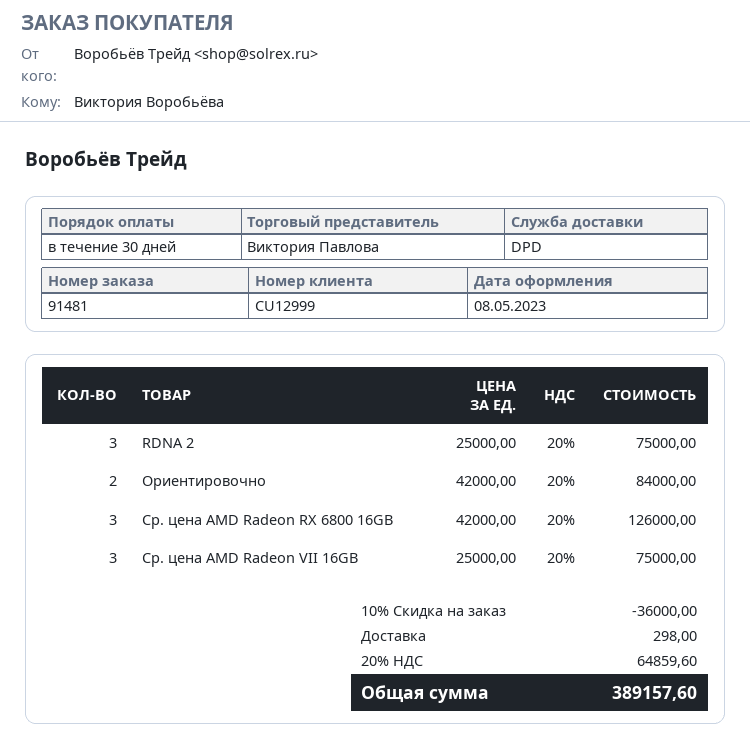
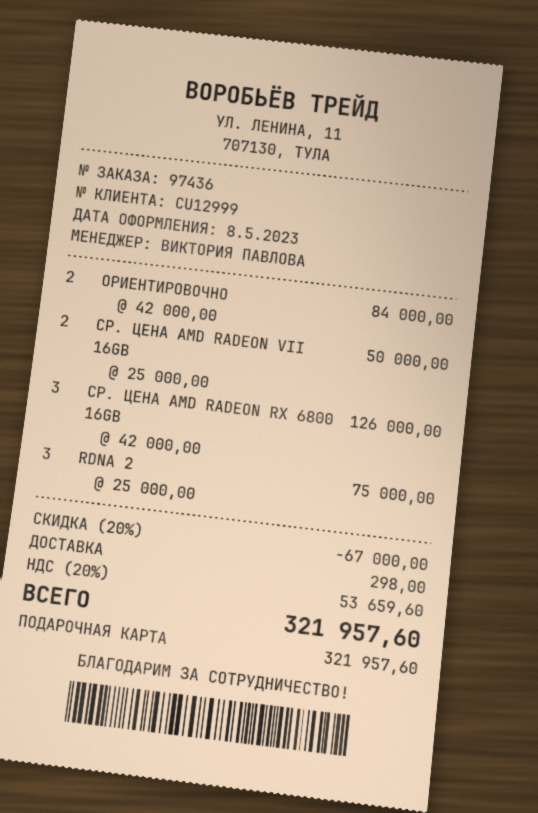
order number: 91481 -> 97436
Ср. цена AMD Radeon VII 16GB: 3 x 25000.00 = 75000.00 -> 2 x 25000.00 = 50000.00
discount: 10% = 36000.00 -> 20% = 67000.00
tax: 20% = 64859.60 -> 20% = 53659.60
total: 389157.60 -> 321957.60

